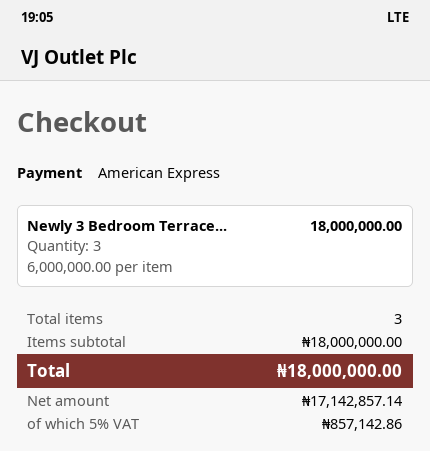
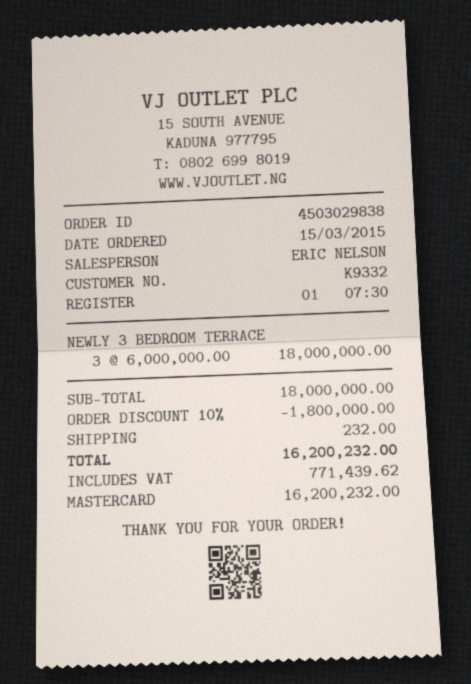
payment method: American Express -> Mastercard
discount: none -> 10% = 1800000.00
shipping: none -> 232.00
tax: 857142.86 -> 771439.62
total: 18000000.00 -> 16200232.00

